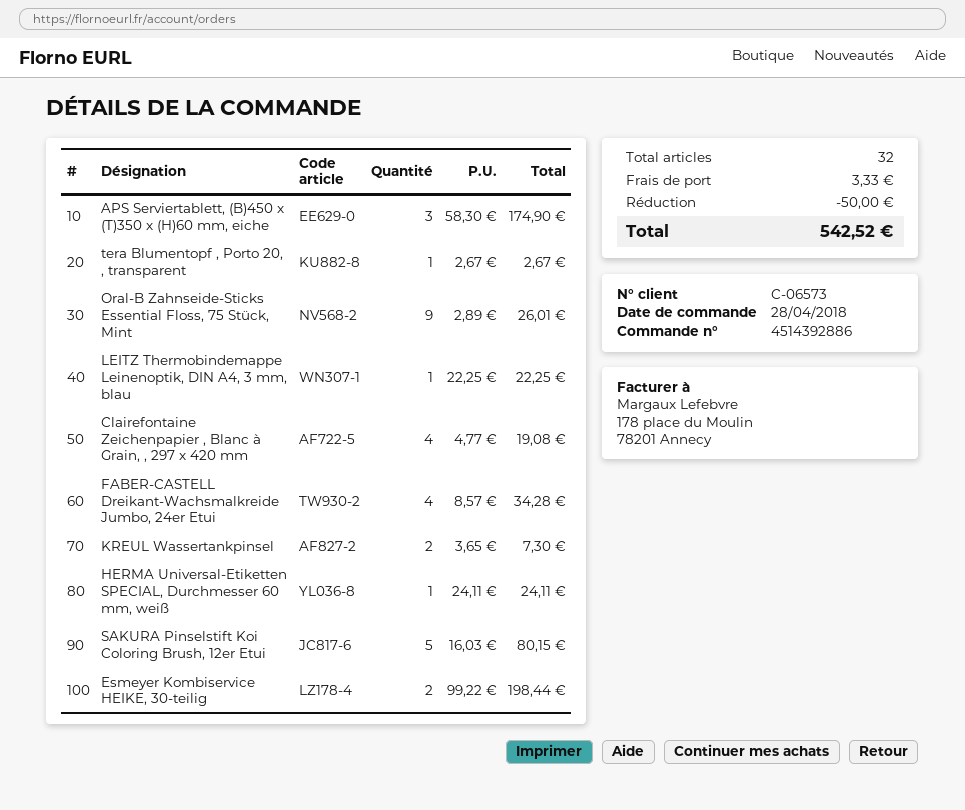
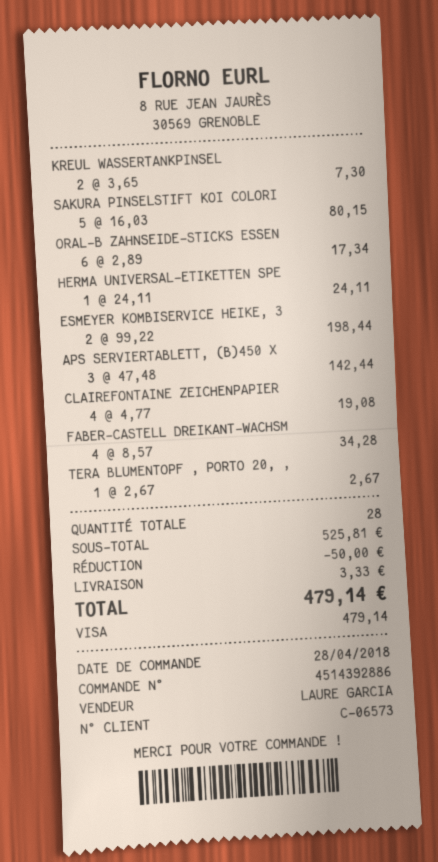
APS Serviertablett, (B)450 x (T)350 x (H)60 mm, eiche: 3 x 58.30 = 174.90 -> 3 x 47.48 = 142.44
Oral-B Zahnseide-Sticks Essential Floss, 75 Stück, Mint: 9 x 2.89 = 26.01 -> 6 x 2.89 = 17.34
LEITZ Thermobindemappe Leinenoptik, DIN A4, 3 mm, blau: 1 x 22.25 = 22.25 -> none
total quantity: 32 -> 28
total: 542.52 -> 479.14

